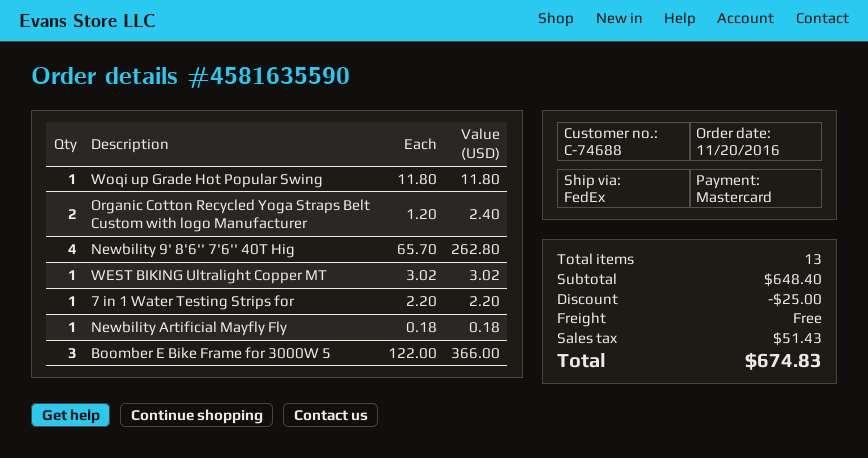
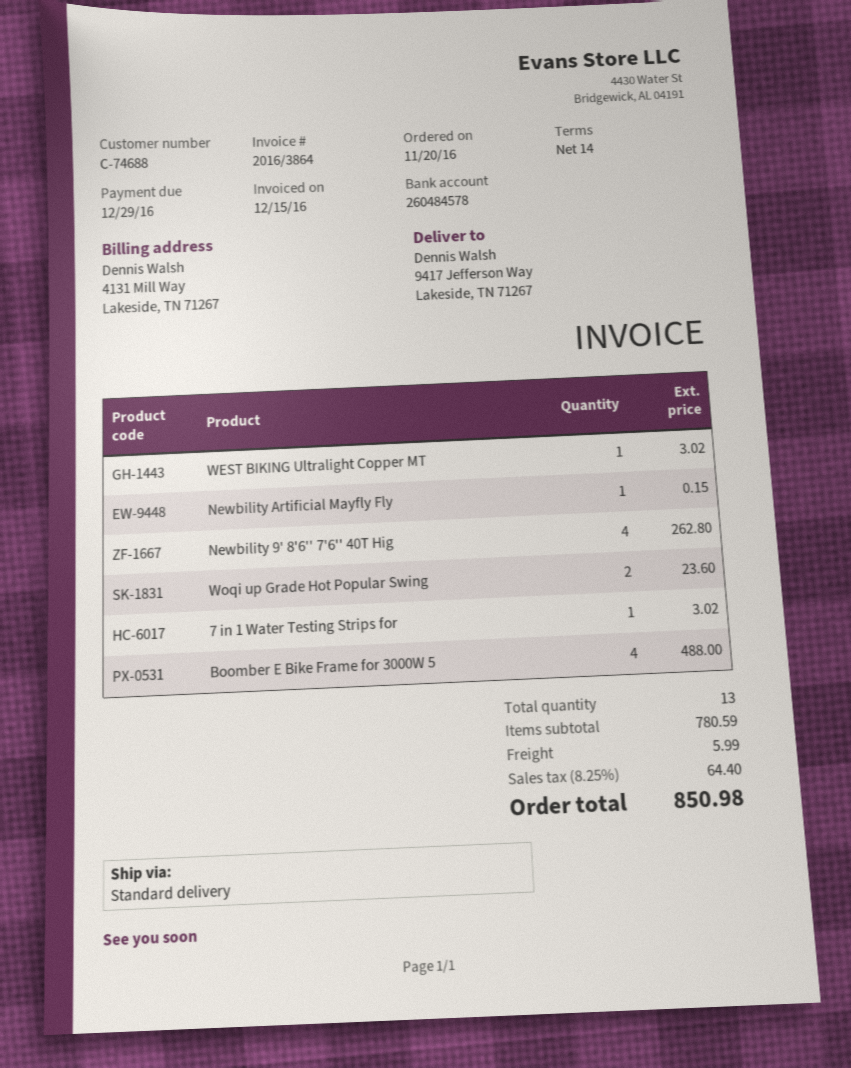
shipping method: FedEx -> standard
Woqi up Grade Hot Popular Swing: 1 for 11.80 -> 2 for 23.60
Organic Cotton Recycled Yoga Straps Belt Custom with logo Manufacturer: 2 for 2.40 -> none
7 in 1 Water Testing Strips for: 1 for 2.20 -> 1 for 3.02
Newbility Artificial Mayfly Fly: 1 for 0.18 -> 1 for 0.15
Boomber E Bike Frame for 3000W 5: 3 for 366.00 -> 4 for 488.00
subtotal: 648.40 -> 780.59
discount: 25.00 -> none
shipping: 0.00 -> 5.99
tax: 51.43 -> 64.40
total: 674.83 -> 850.98

